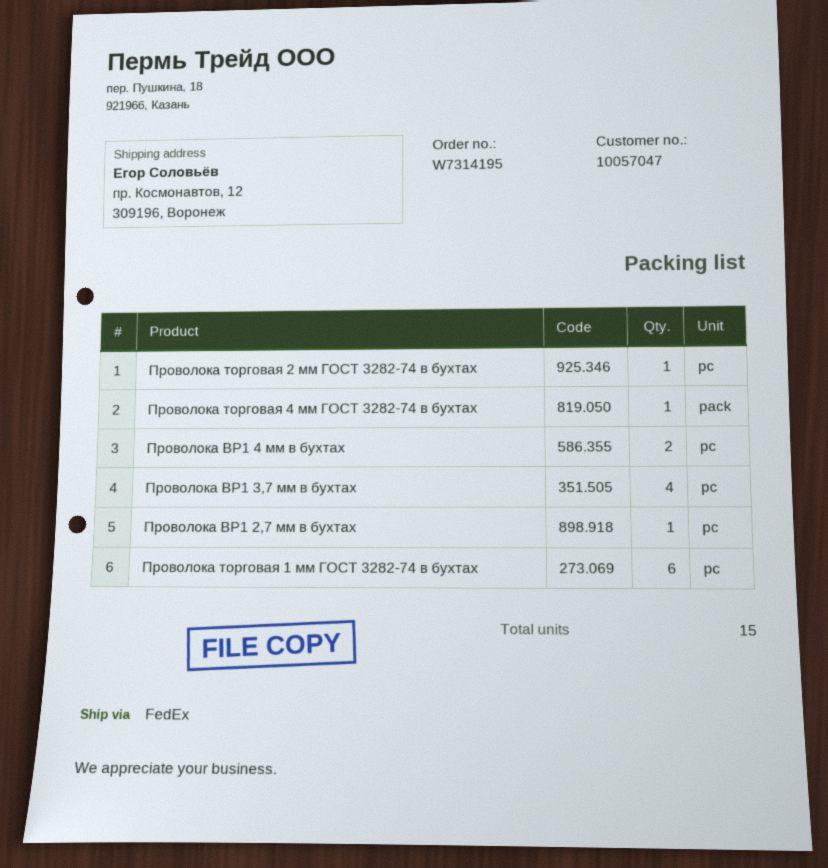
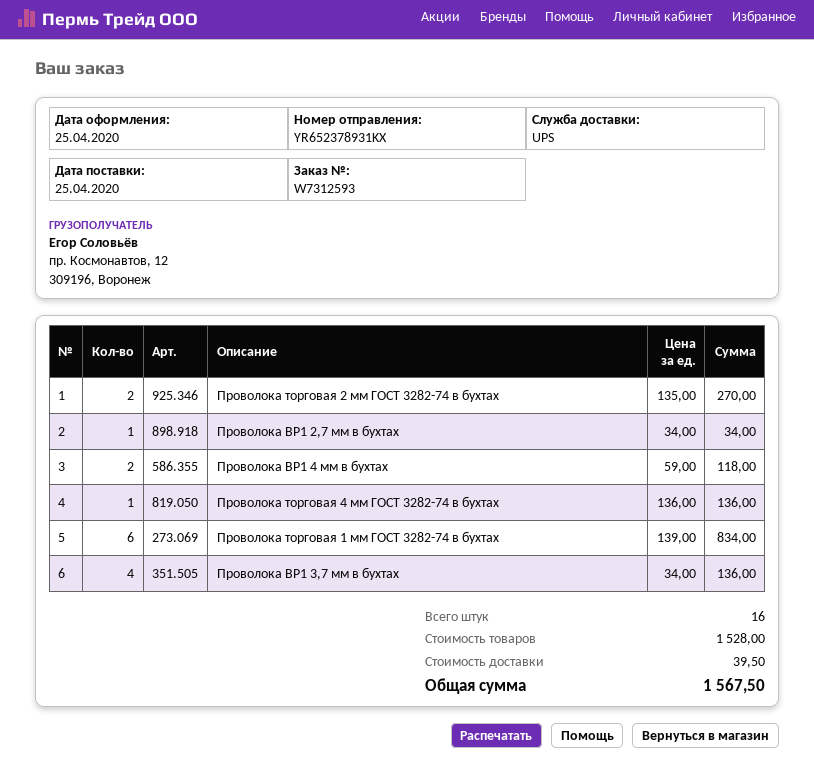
order number: W7314195 -> W7312593
shipping method: FedEx -> UPS
Проволока торговая 2 мм ГОСТ 3282-74 в бухтах: 1 -> 2
total quantity: 15 -> 16

